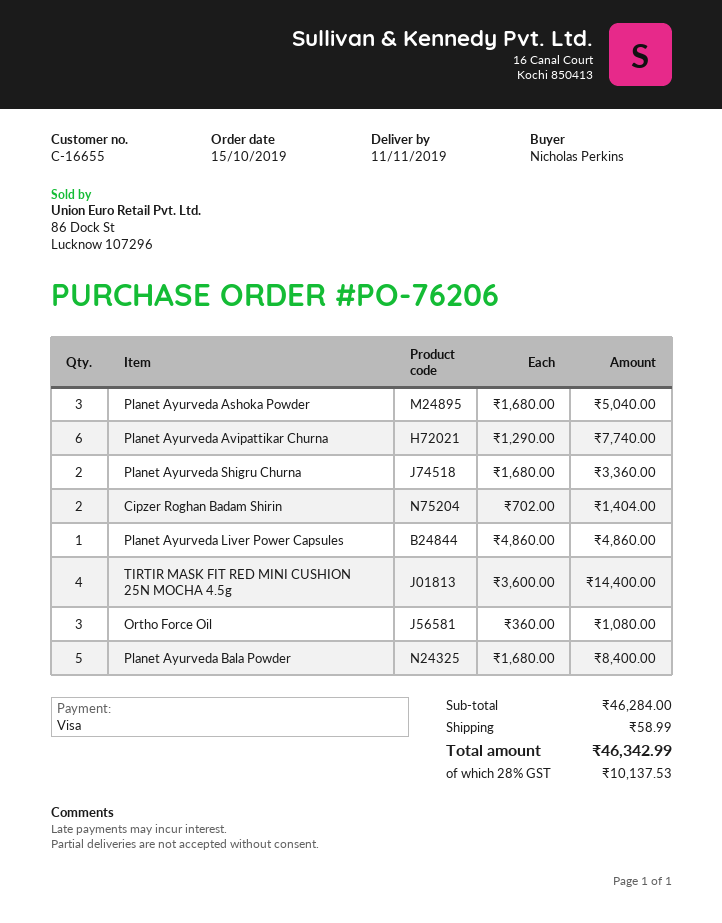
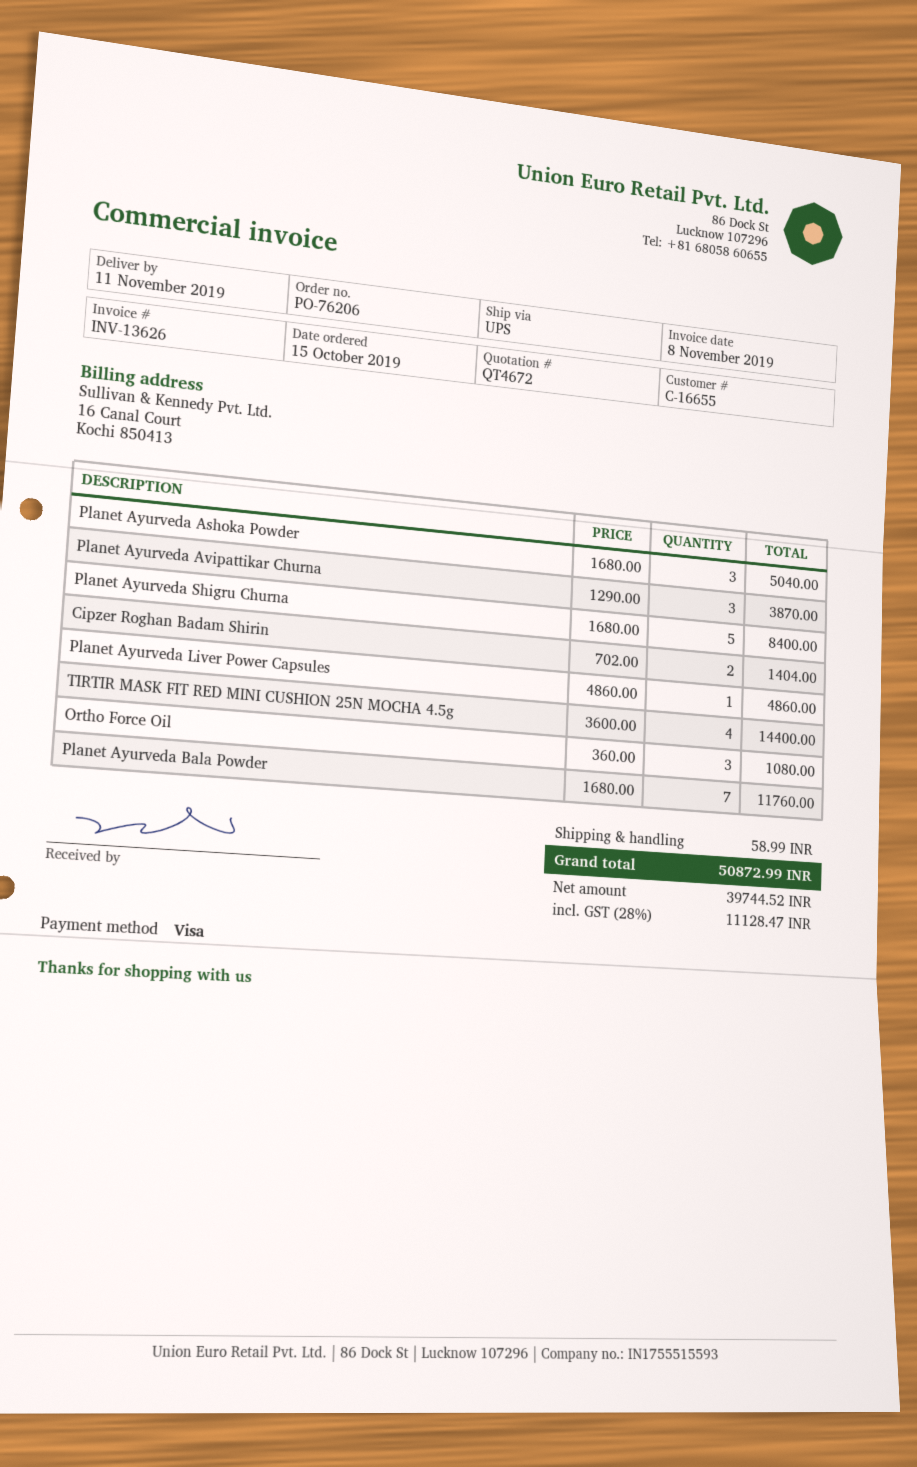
Planet Ayurveda Avipattikar Churna: 6 x 1290.00 = 7740.00 -> 3 x 1290.00 = 3870.00
Planet Ayurveda Shigru Churna: 2 x 1680.00 = 3360.00 -> 5 x 1680.00 = 8400.00
Planet Ayurveda Bala Powder: 5 x 1680.00 = 8400.00 -> 7 x 1680.00 = 11760.00
tax: 28% = 10137.53 -> 28% = 11128.47
total: 46342.99 -> 50872.99

